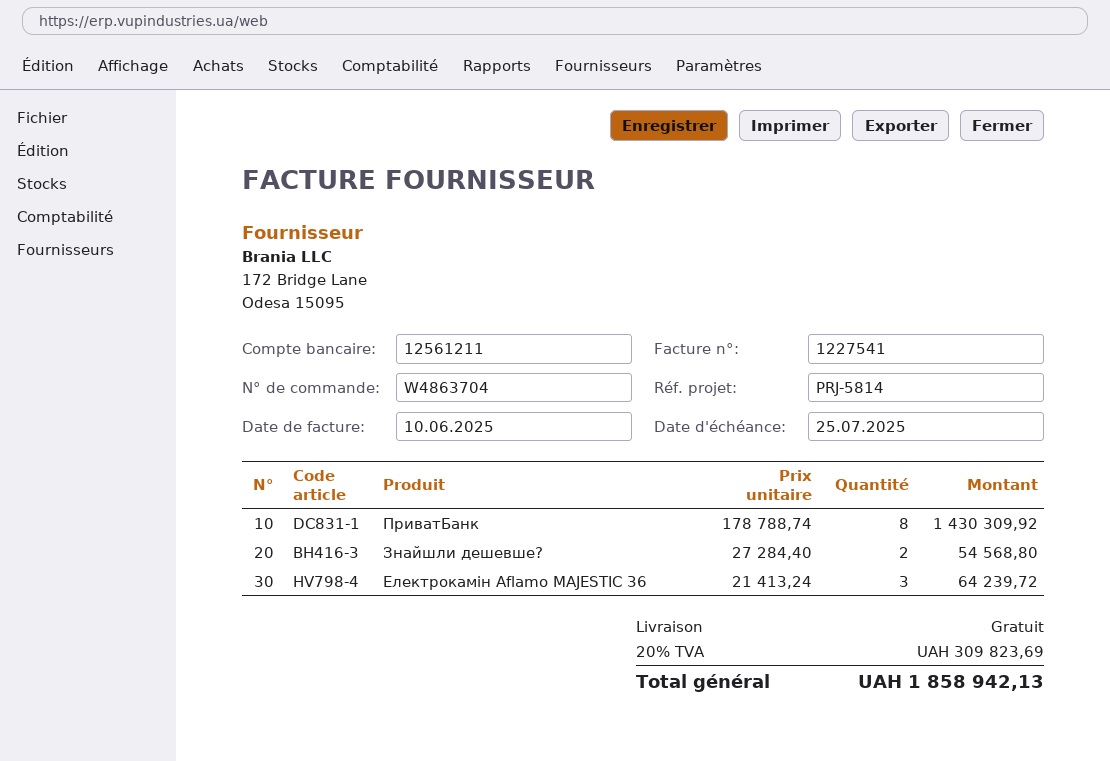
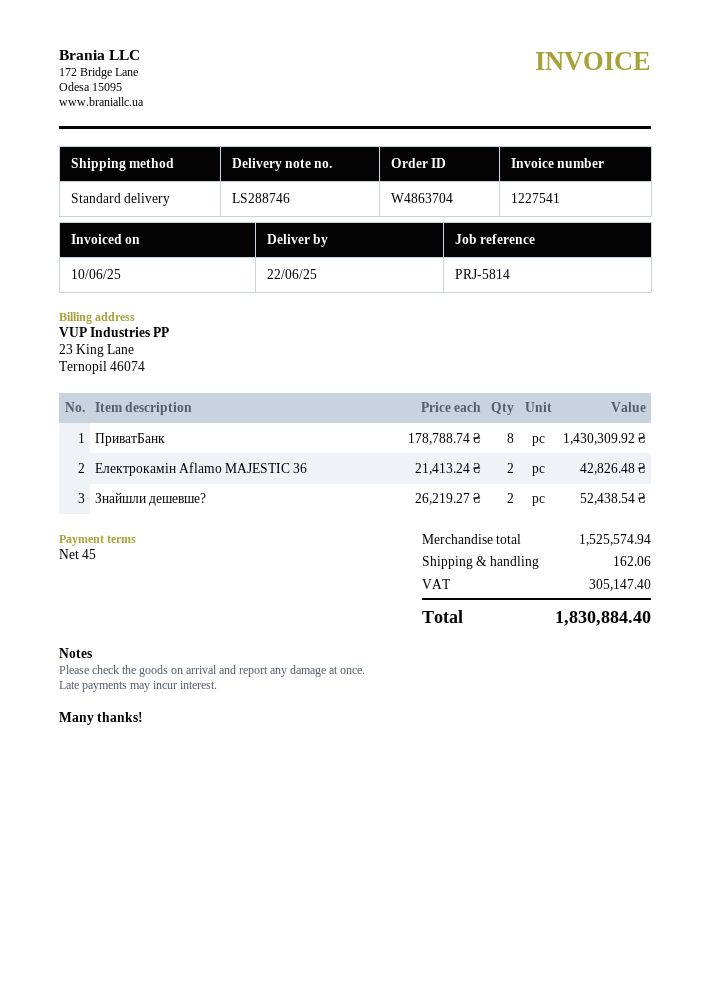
Знайшли дешевше?: 2 x 27284.40 = 54568.80 -> 2 x 26219.27 = 52438.54
Електрокамін Aflamo MAJESTIC 36: 3 x 21413.24 = 64239.72 -> 2 x 21413.24 = 42826.48
shipping: 0.00 -> 162.06
tax: 309823.69 -> 305147.40
total: 1858942.13 -> 1830884.40

